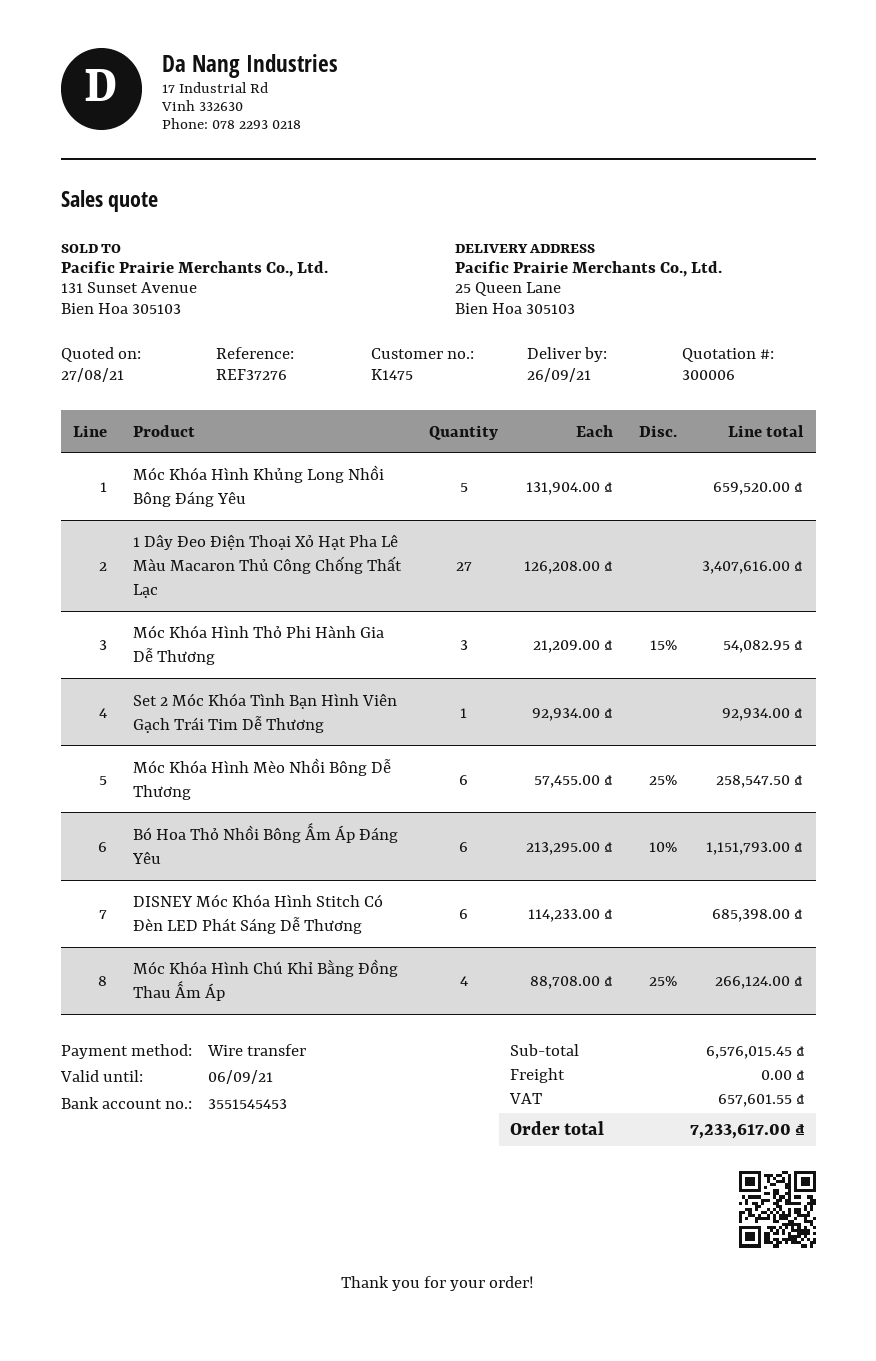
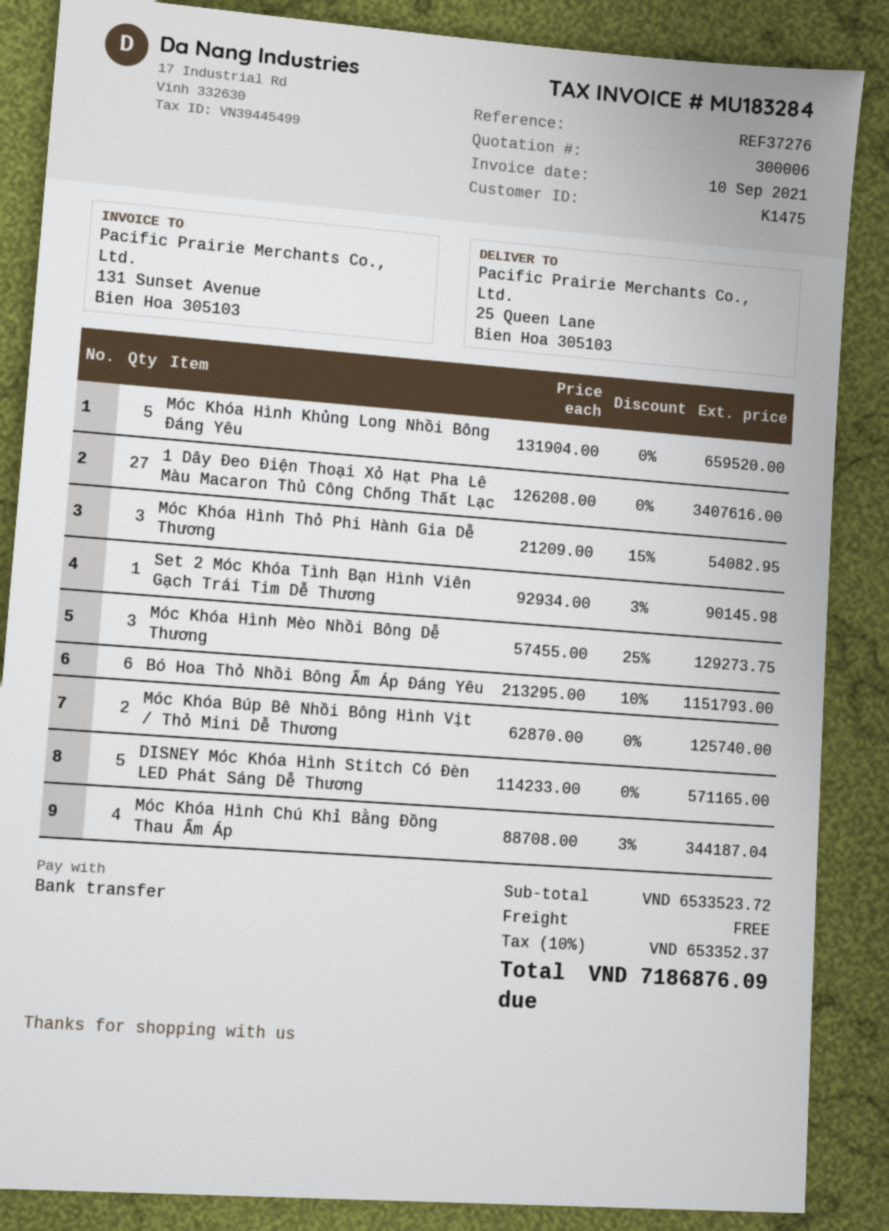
Set 2 Móc Khóa Tình Bạn Hình Viên Gạch Trái Tim Dễ Thương: 1 x 92934.00 = 92934.00 -> 1 x 92934.00 - 3% = 90145.98
Móc Khóa Hình Mèo Nhồi Bông Dễ Thương: 6 x 57455.00 - 25% = 258547.50 -> 3 x 57455.00 - 25% = 129273.75
DISNEY Móc Khóa Hình Stitch Có Đèn LED Phát Sáng Dễ Thương: 6 x 114233.00 = 685398.00 -> 5 x 114233.00 = 571165.00
Móc Khóa Hình Chú Khỉ Bằng Đồng Thau Ấm Áp: 4 x 88708.00 - 25% = 266124.00 -> 4 x 88708.00 - 3% = 344187.04
Móc Khóa Búp Bê Nhồi Bông Hình Vịt / Thỏ Mini Dễ Thương: none -> 2 x 62870.00 = 125740.00
subtotal: 6576015.45 -> 6533523.72
tax: 657601.55 -> 653352.37
total: 7233617.00 -> 7186876.09

